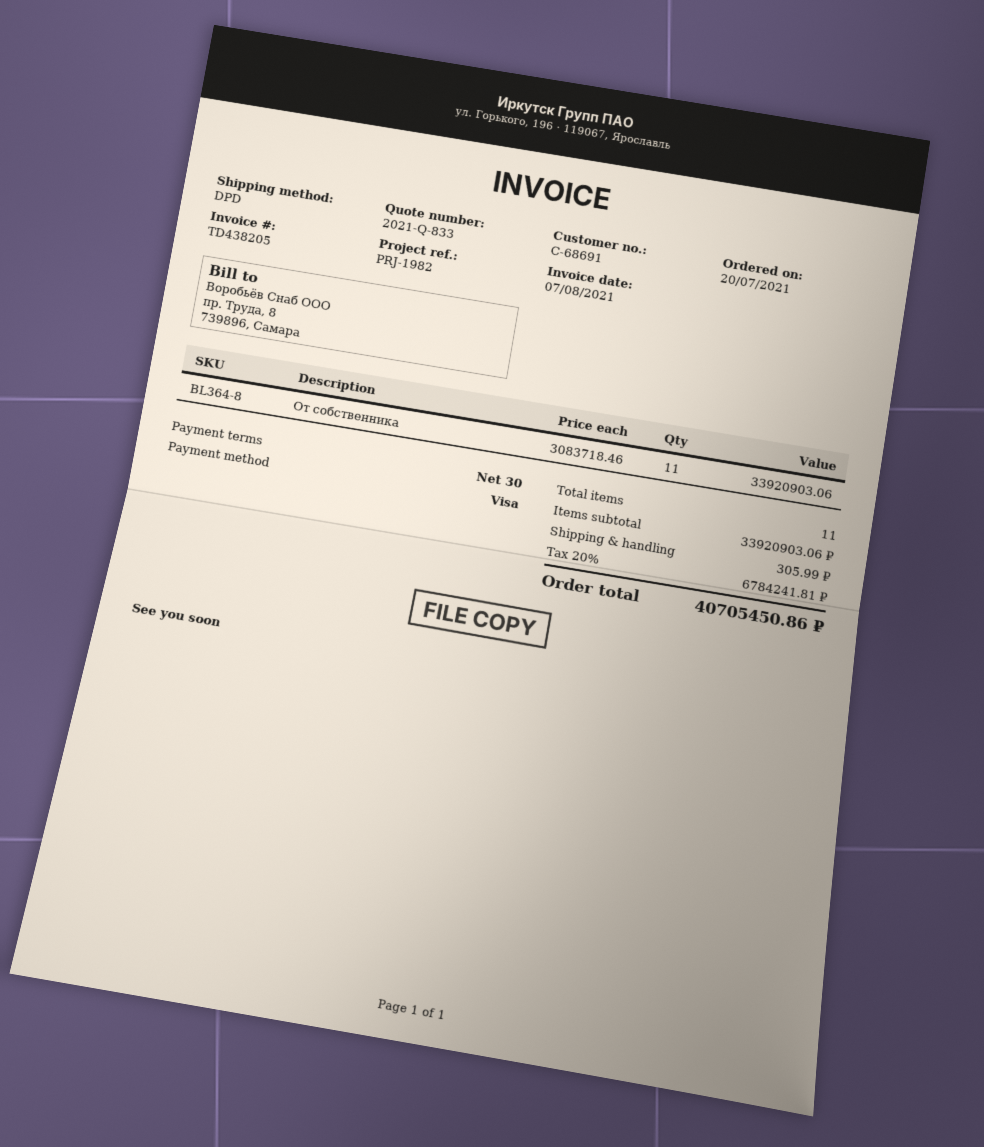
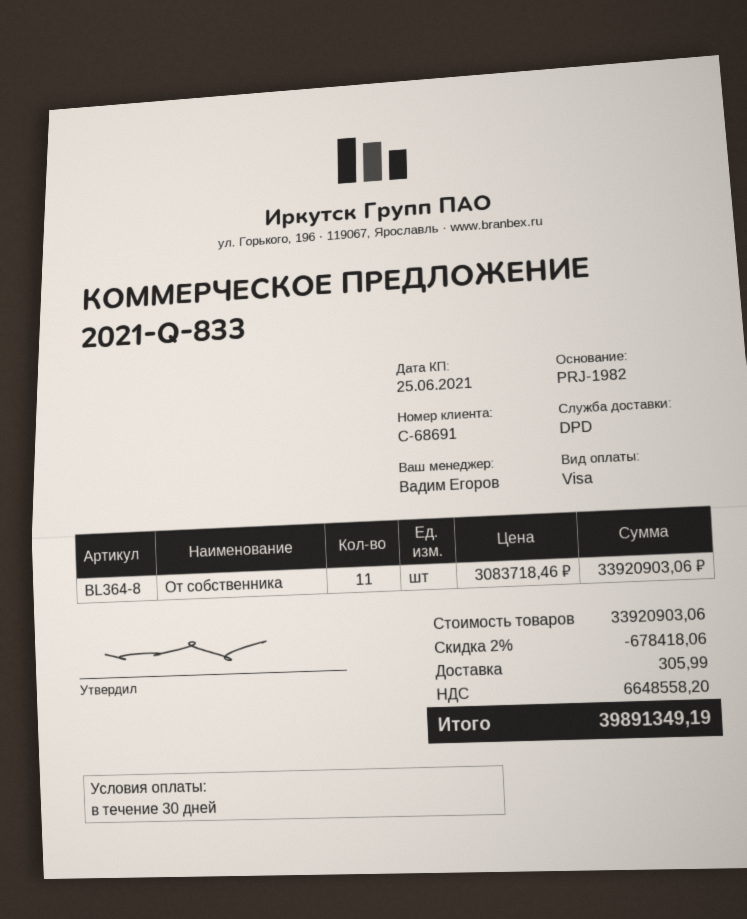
discount: none -> 2% = 678418.06
tax: 6784241.81 -> 6648558.20
total: 40705450.86 -> 39891349.19

